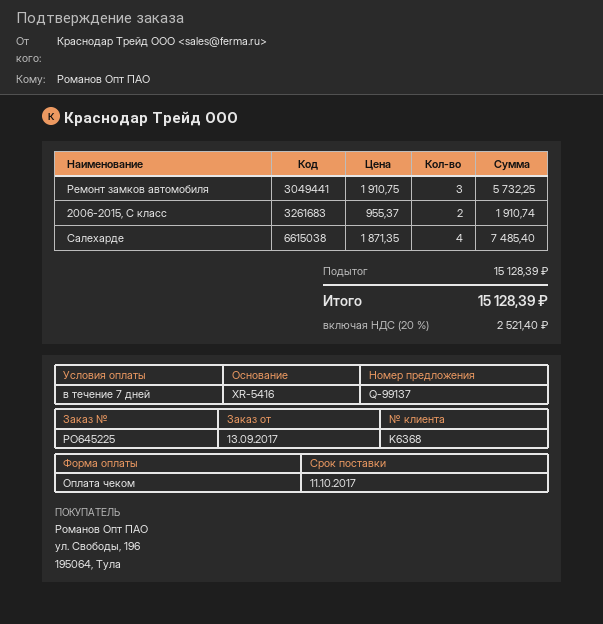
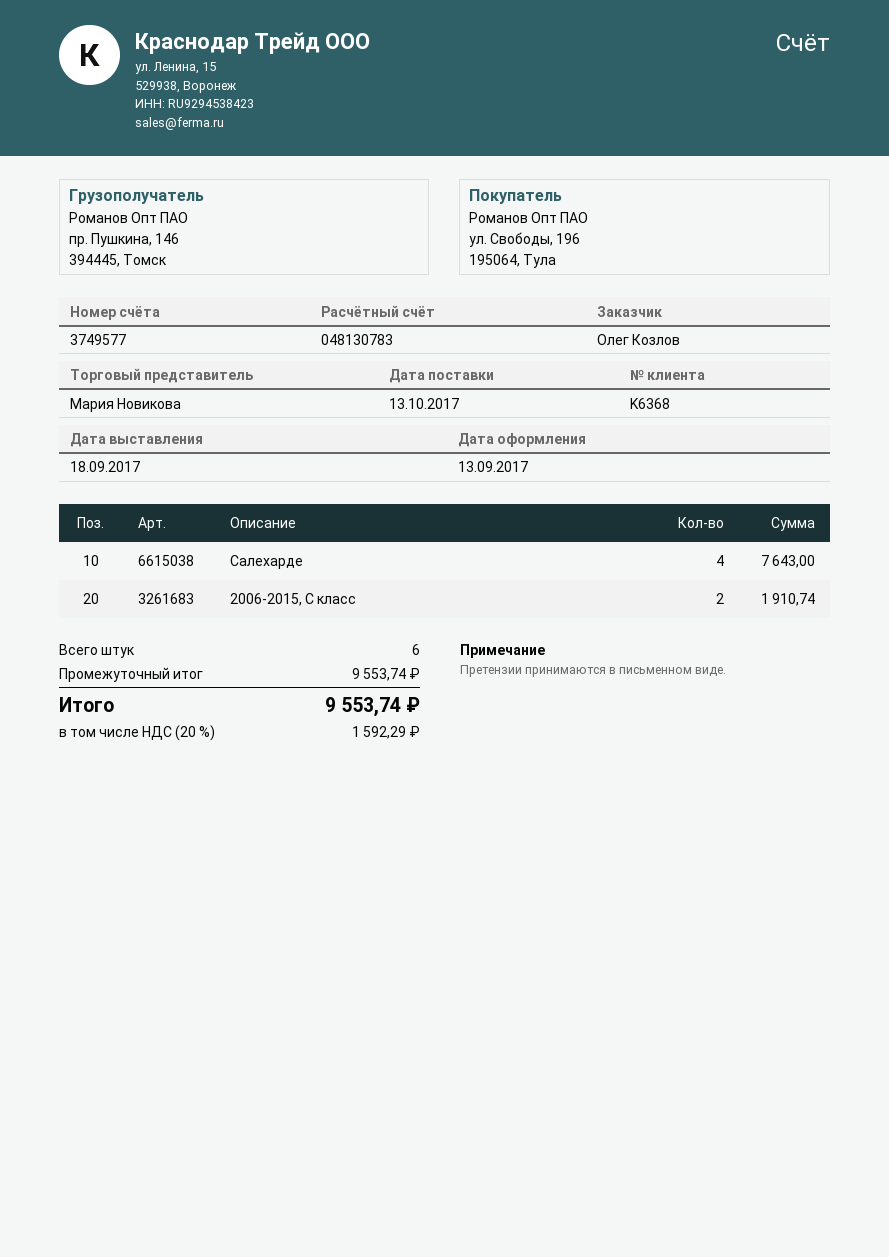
delivery date: 2017-10-11 -> 2017-10-13
Ремонт замков автомобиля: 3 for 5732.25 -> none
Салехарде: 4 for 7485.40 -> 4 for 7643.00
subtotal: 15128.39 -> 9553.74
tax: 20% = 2521.40 -> 20% = 1592.29
total: 15128.39 -> 9553.74

